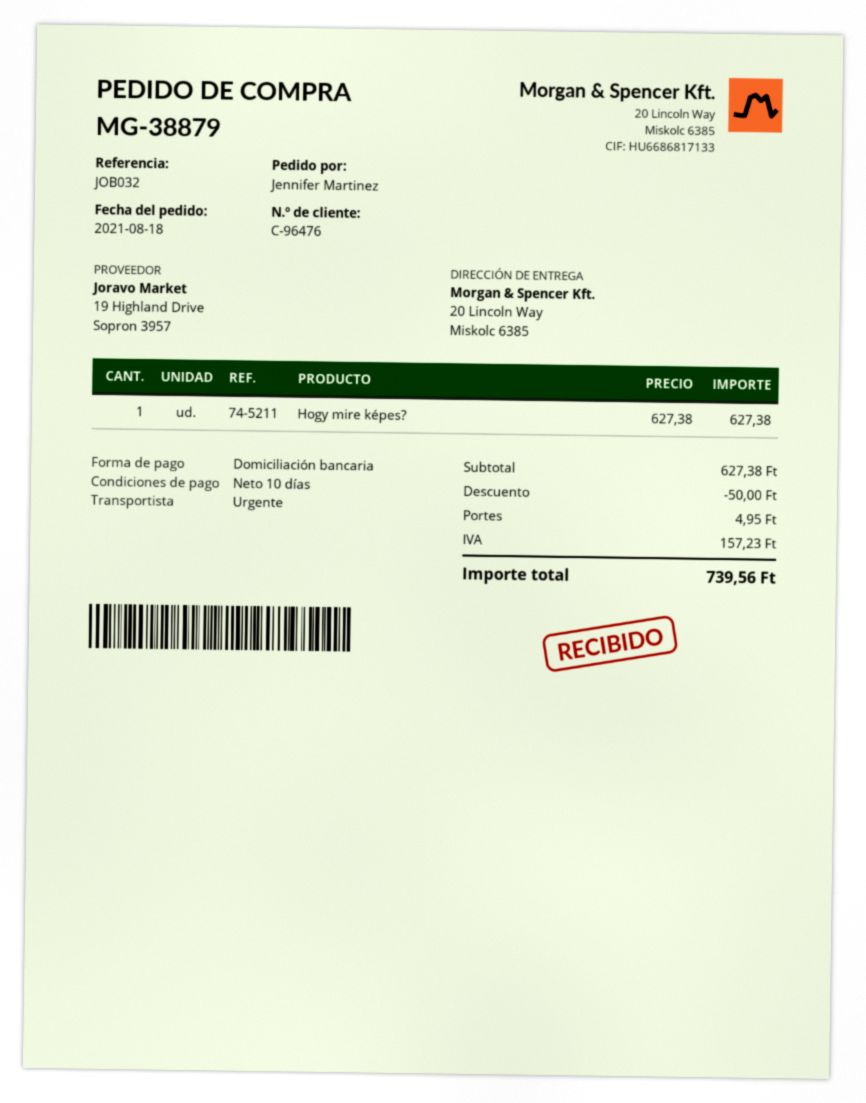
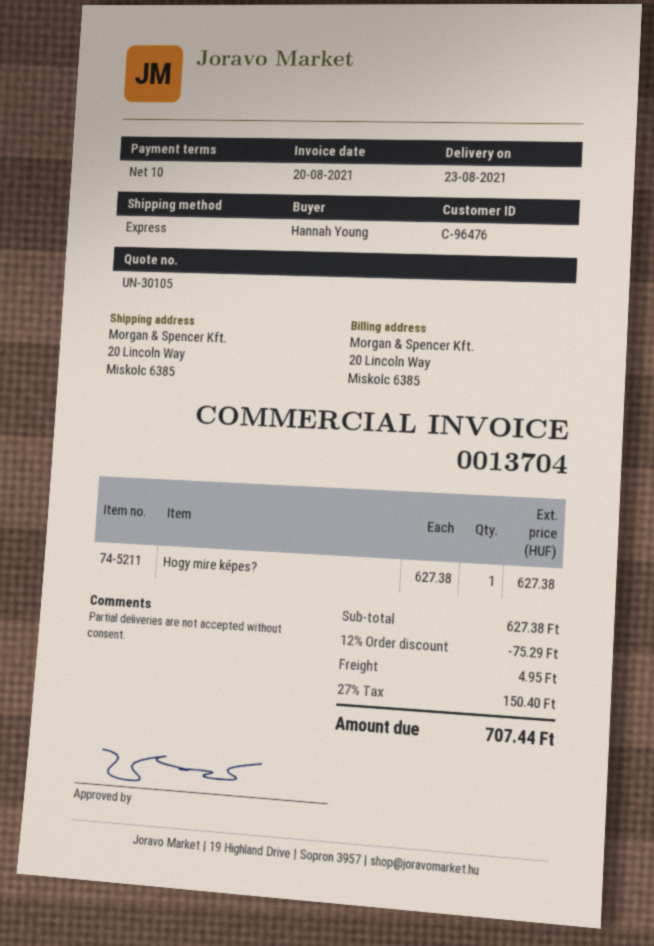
ordered by: Jennifer Martinez -> Hannah Young
discount: 50.00 -> 75.29
tax: 157.23 -> 150.40
total: 739.56 -> 707.44

